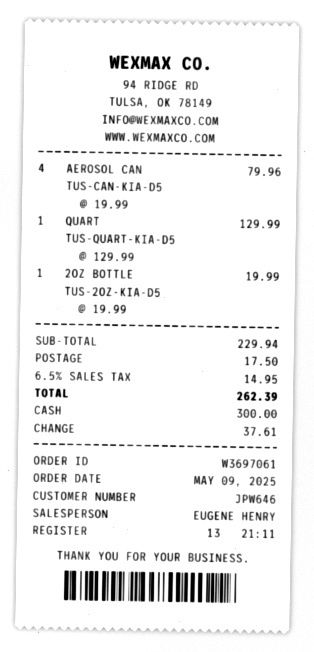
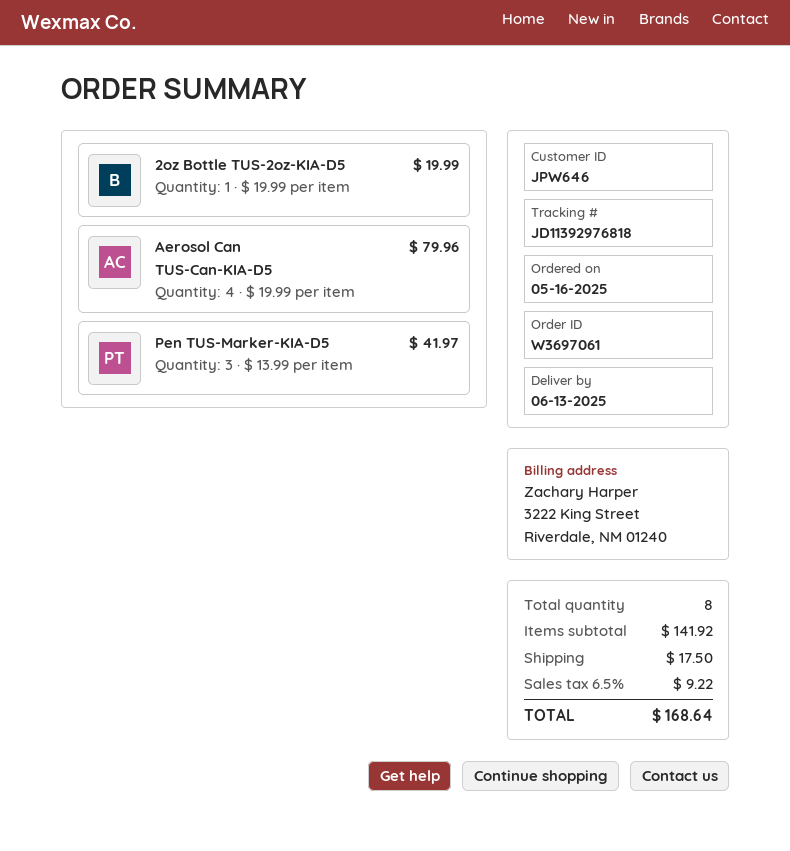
order date: 2025-05-09 -> 2025-05-16
QUART TUS-QUART-KIA-D5: 1 x 129.99 = 129.99 -> none
Pen TUS-Marker-KIA-D5: none -> 3 x 13.99 = 41.97
subtotal: 229.94 -> 141.92
tax: 6.5% = 14.95 -> 6.5% = 9.22
total: 262.39 -> 168.64

